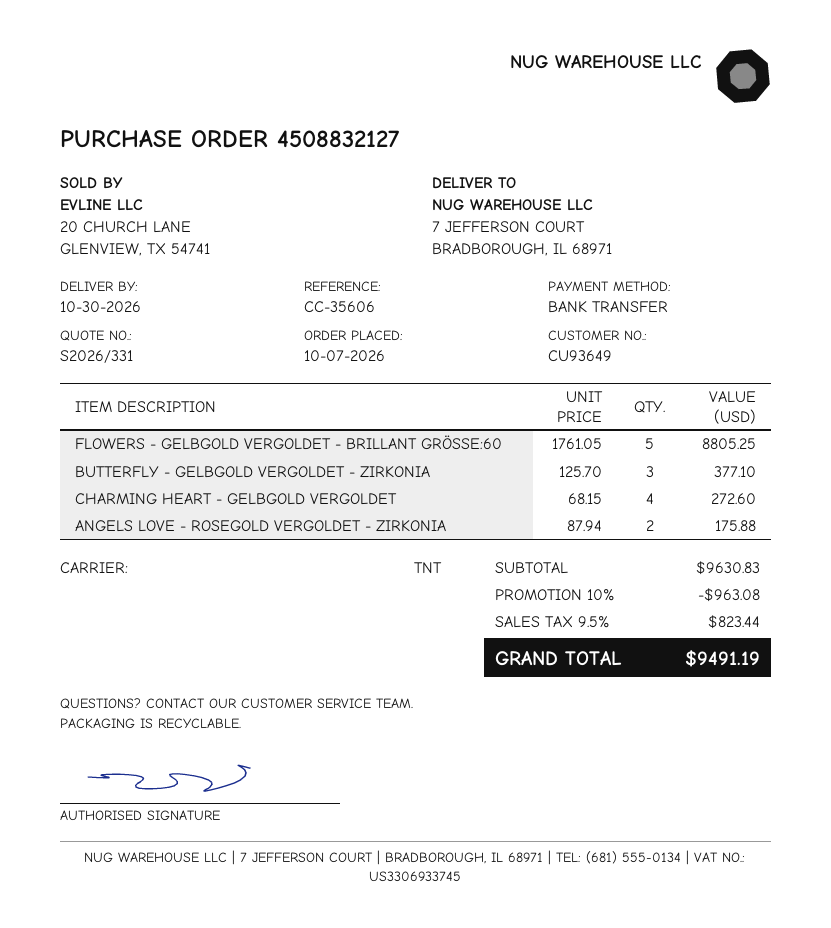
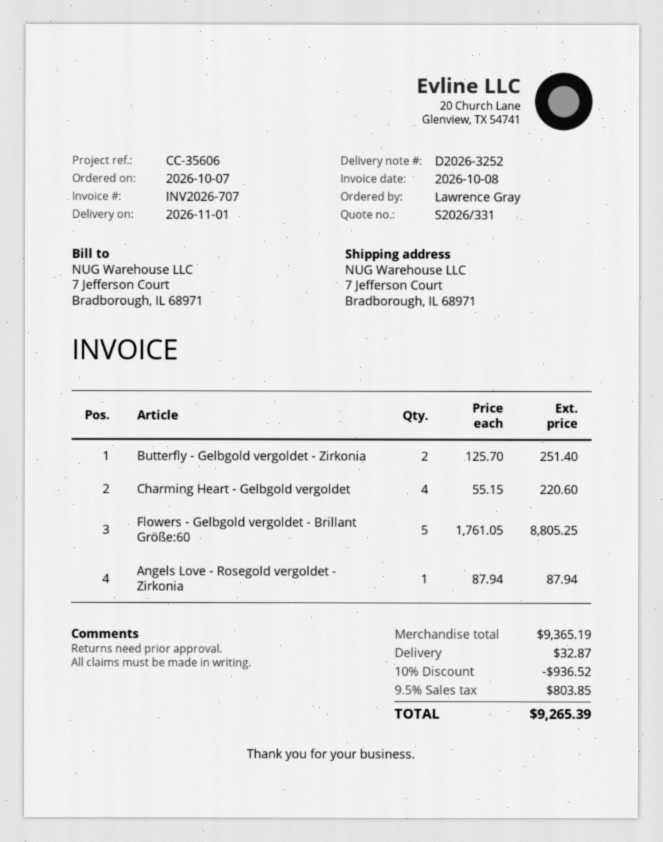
delivery date: 2026-10-30 -> 2026-11-01
BUTTERFLY - GELBGOLD VERGOLDET - ZIRKONIA: 3 x 125.70 = 377.10 -> 2 x 125.70 = 251.40
CHARMING HEART - GELBGOLD VERGOLDET: 4 x 68.15 = 272.60 -> 4 x 55.15 = 220.60
ANGELS LOVE - ROSEGOLD VERGOLDET - ZIRKONIA: 2 x 87.94 = 175.88 -> 1 x 87.94 = 87.94
subtotal: 9630.83 -> 9365.19
discount: 10% = 963.08 -> 10% = 936.52
shipping: none -> 32.87
tax: 9.5% = 823.44 -> 9.5% = 803.85
total: 9491.19 -> 9265.39

